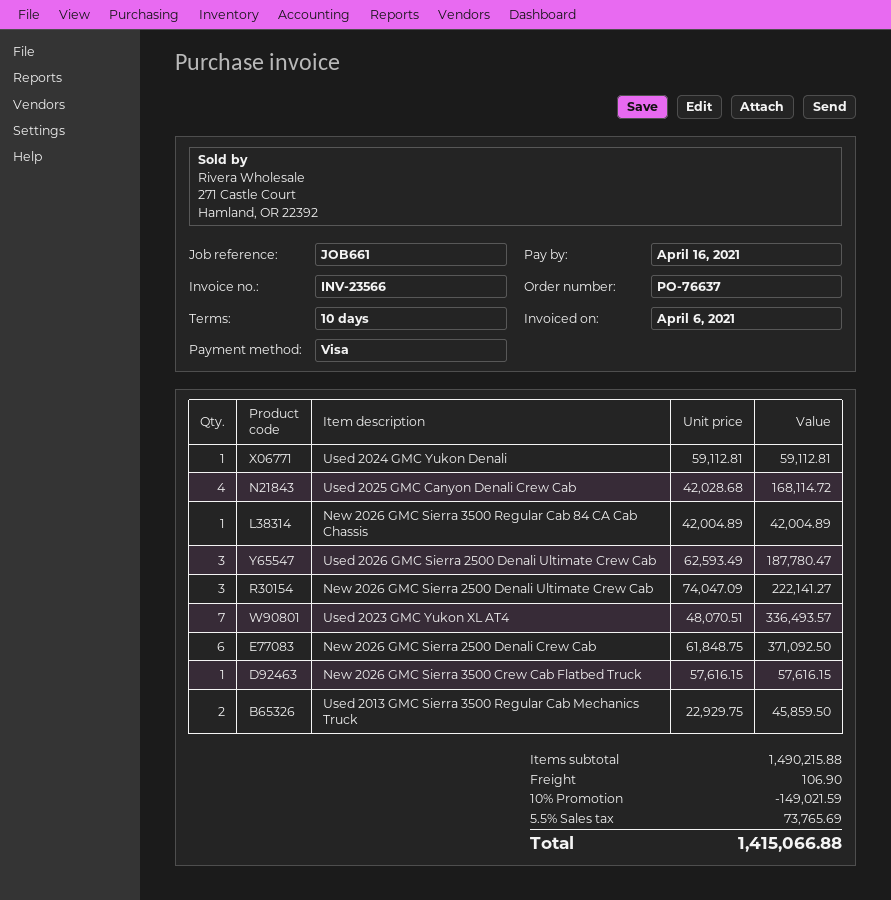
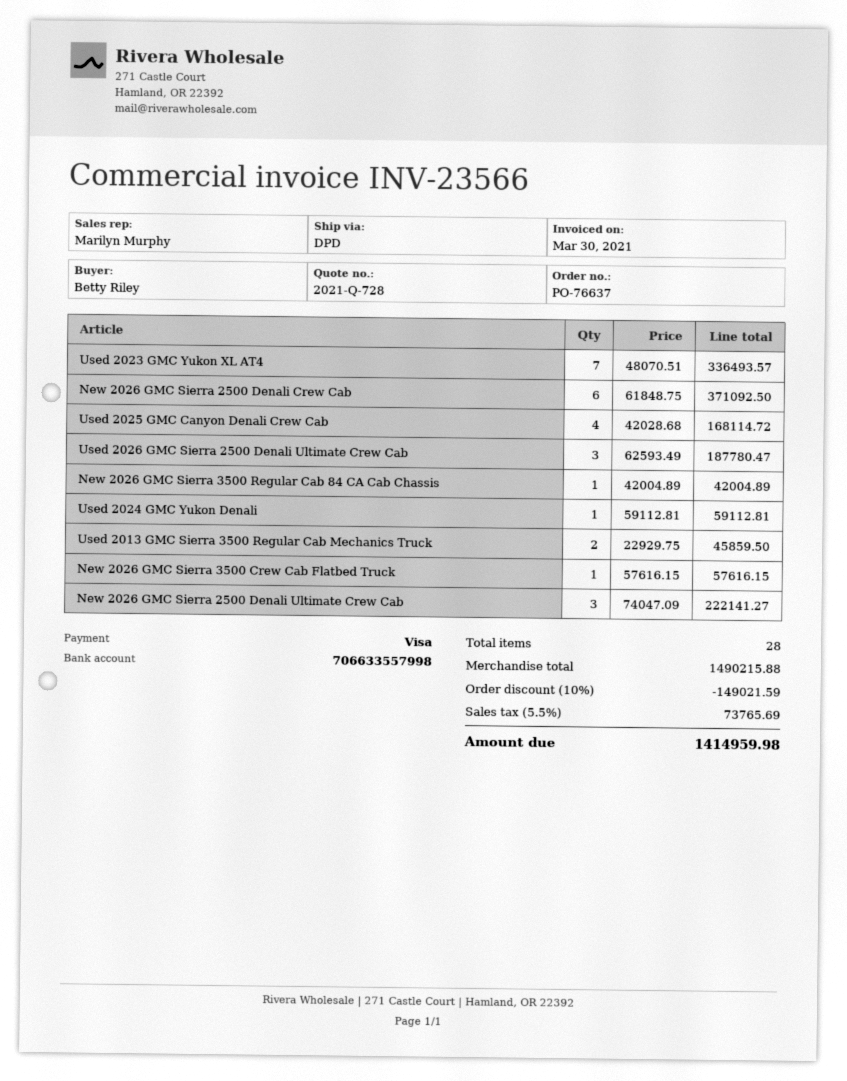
invoice date: 2021-04-06 -> 2021-03-30
shipping: 106.90 -> none
total: 1415066.88 -> 1414959.98

